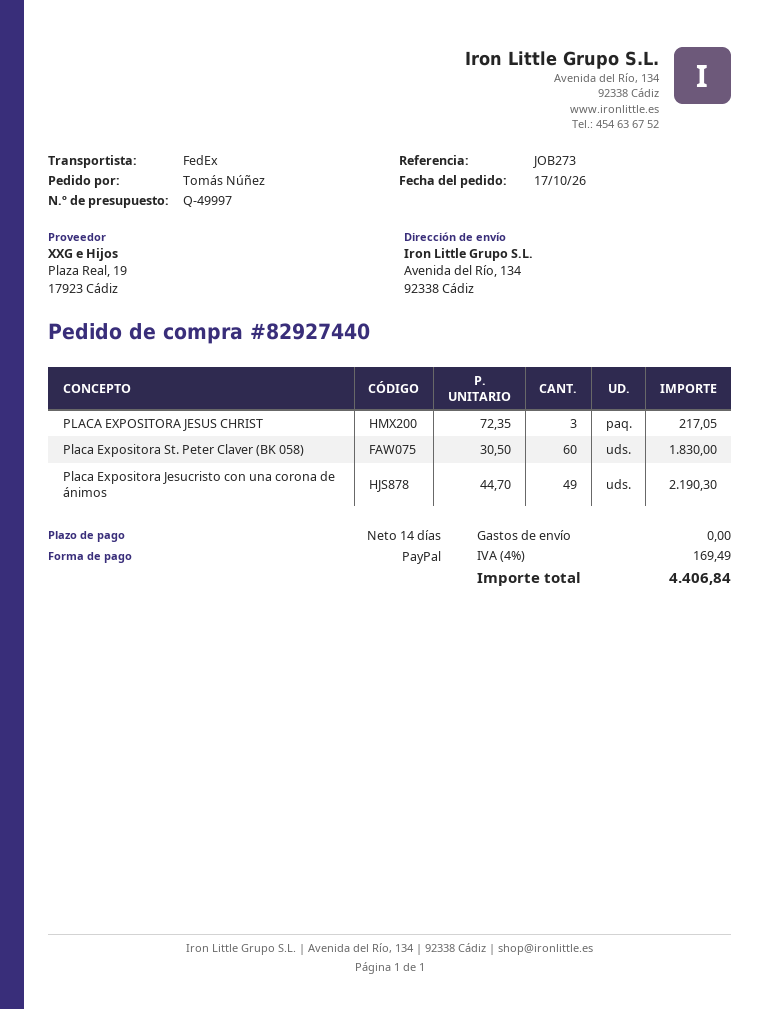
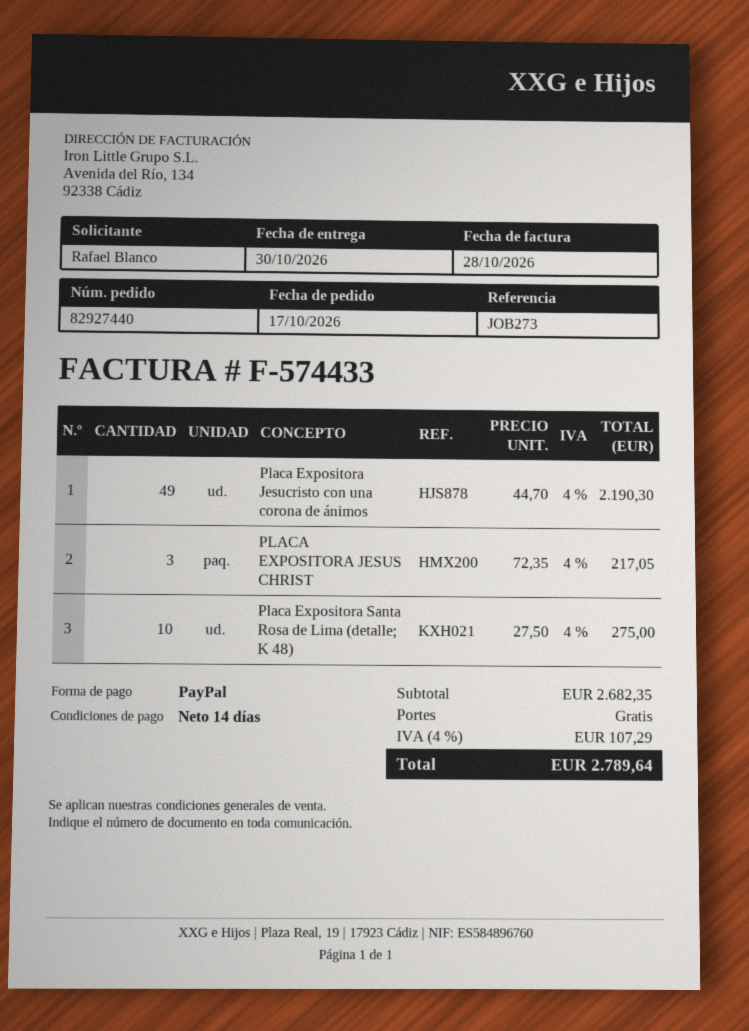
ordered by: Tomás Núñez -> Rafael Blanco
Placa Expositora St. Peter Claver (BK 058): 60 x 30.50 = 1830.00 -> none
Placa Expositora Santa Rosa de Lima (detalle; K 48): none -> 10 x 27.50 = 275.00
tax: 4% = 169.49 -> 4% = 107.29
total: 4406.84 -> 2789.64

